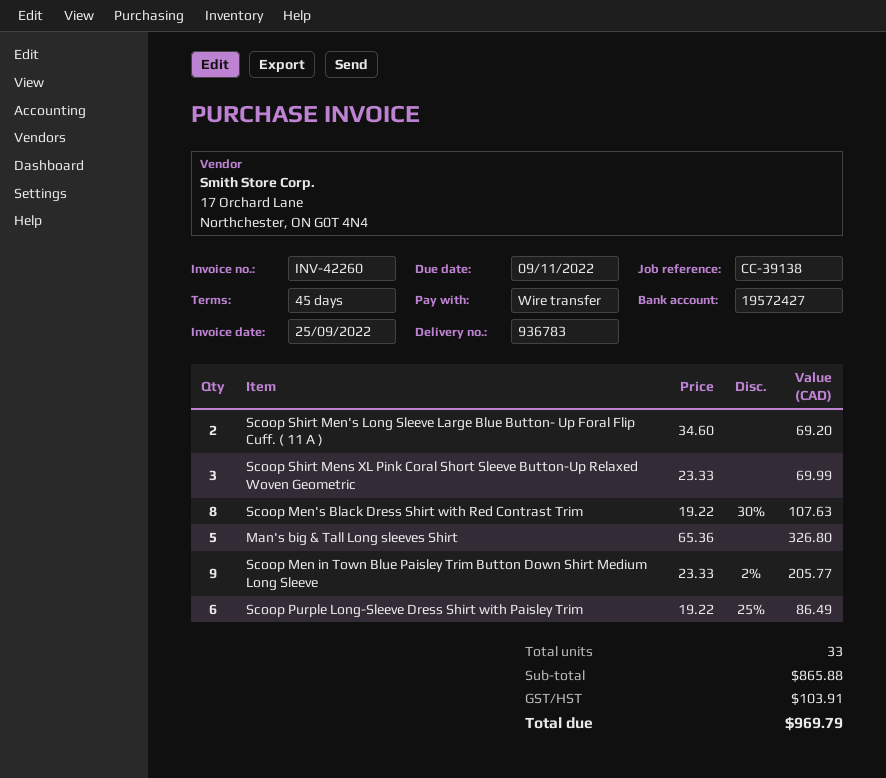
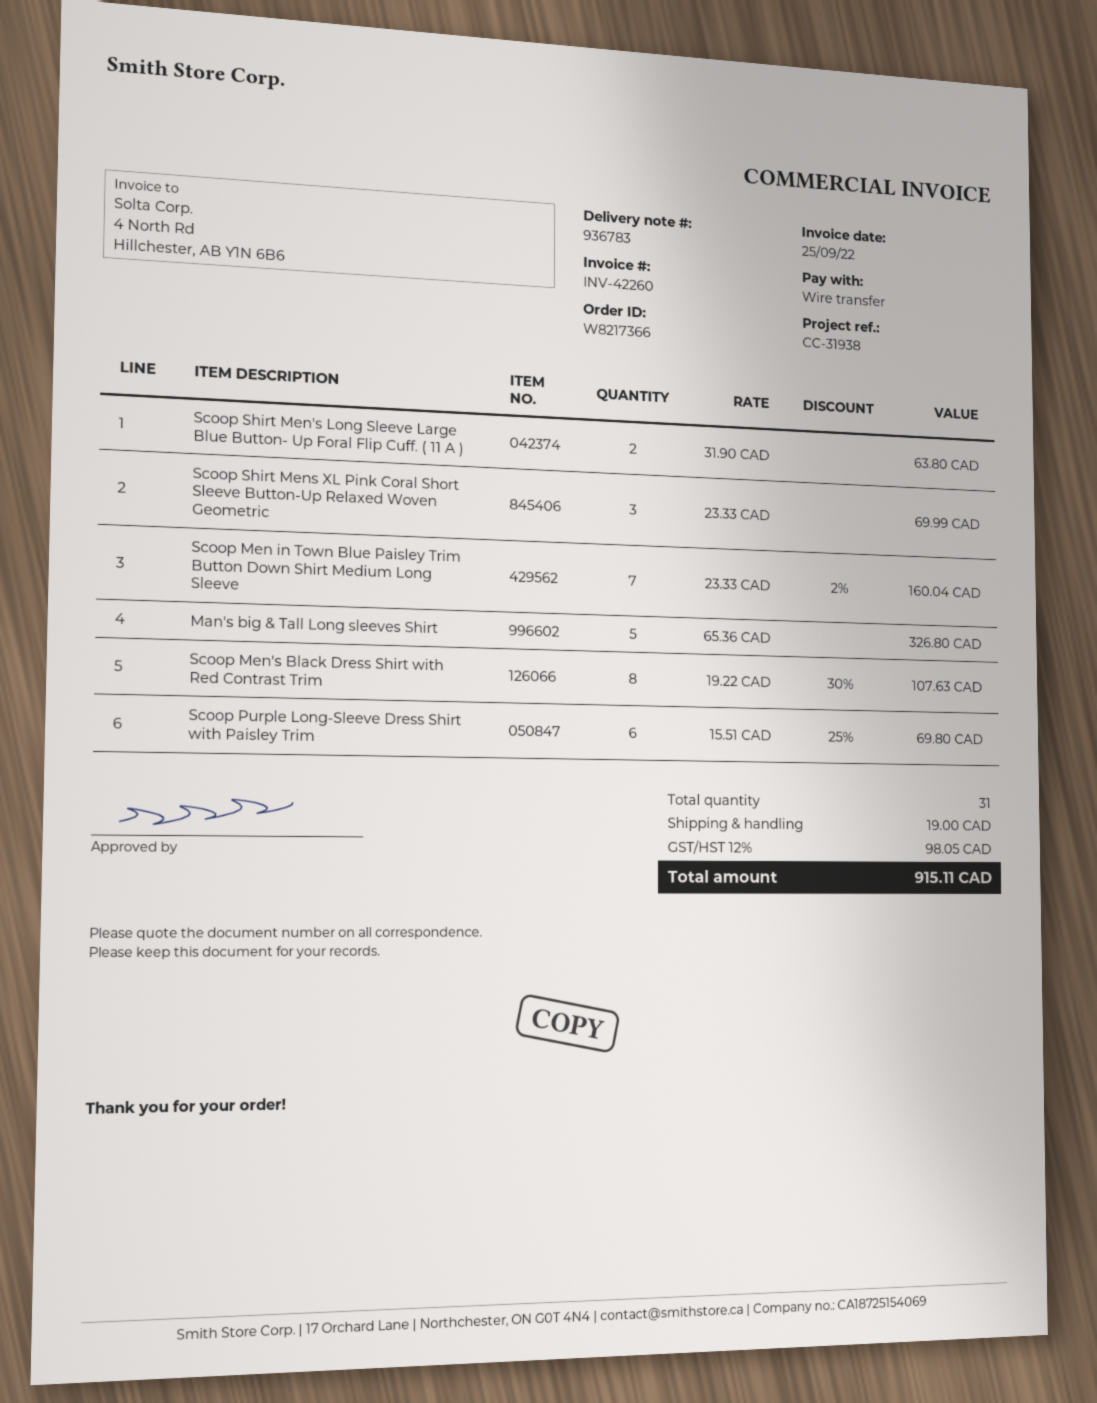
reference: CC-39138 -> CC-31938
Scoop Shirt Men's Long Sleeve Large Blue Button- Up Foral Flip Cuff. ( 11 A ): 2 x 34.60 = 69.20 -> 2 x 31.90 = 63.80
Scoop Men in Town Blue Paisley Trim Button Down Shirt Medium Long Sleeve: 9 x 23.33 - 2% = 205.77 -> 7 x 23.33 - 2% = 160.04
Scoop Purple Long-Sleeve Dress Shirt with Paisley Trim: 6 x 19.22 - 25% = 86.49 -> 6 x 15.51 - 25% = 69.80
total quantity: 33 -> 31
shipping: none -> 19.00
tax: 103.91 -> 98.05
total: 969.79 -> 915.11

